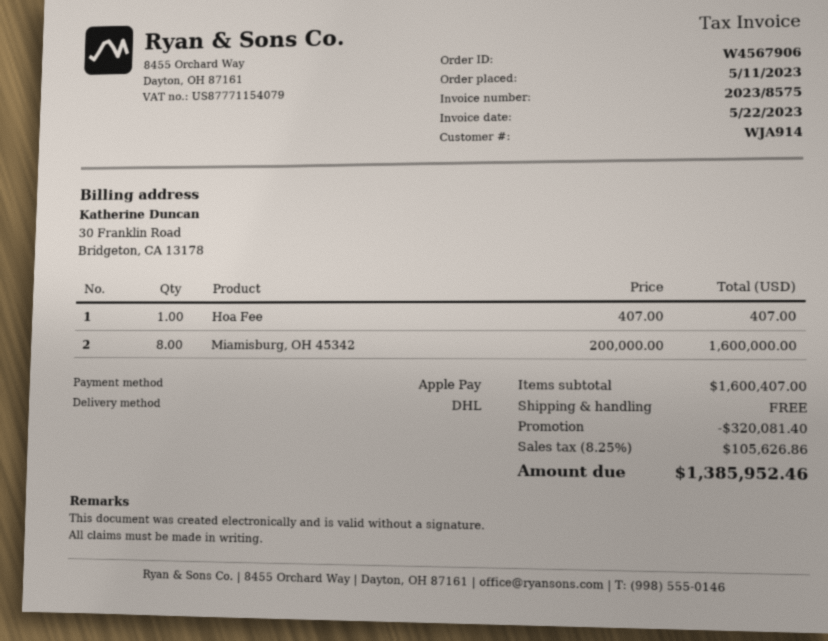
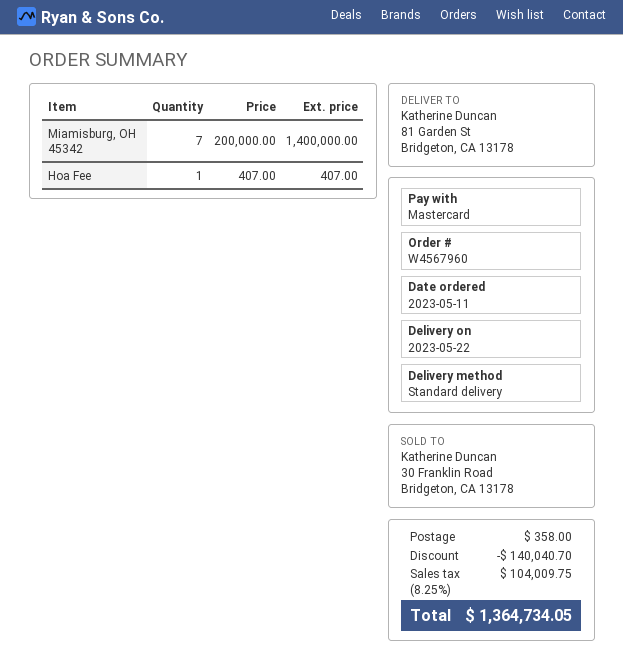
order number: W4567906 -> W4567960
payment method: Apple Pay -> Mastercard
shipping method: DHL -> standard
Miamisburg, OH 45342: 8 x 200000.00 = 1600000.00 -> 7 x 200000.00 = 1400000.00
discount: 320081.40 -> 140040.70
shipping: 0.00 -> 358.00
tax: 8.25% = 105626.86 -> 8.25% = 104009.75
total: 1385952.46 -> 1364734.05

